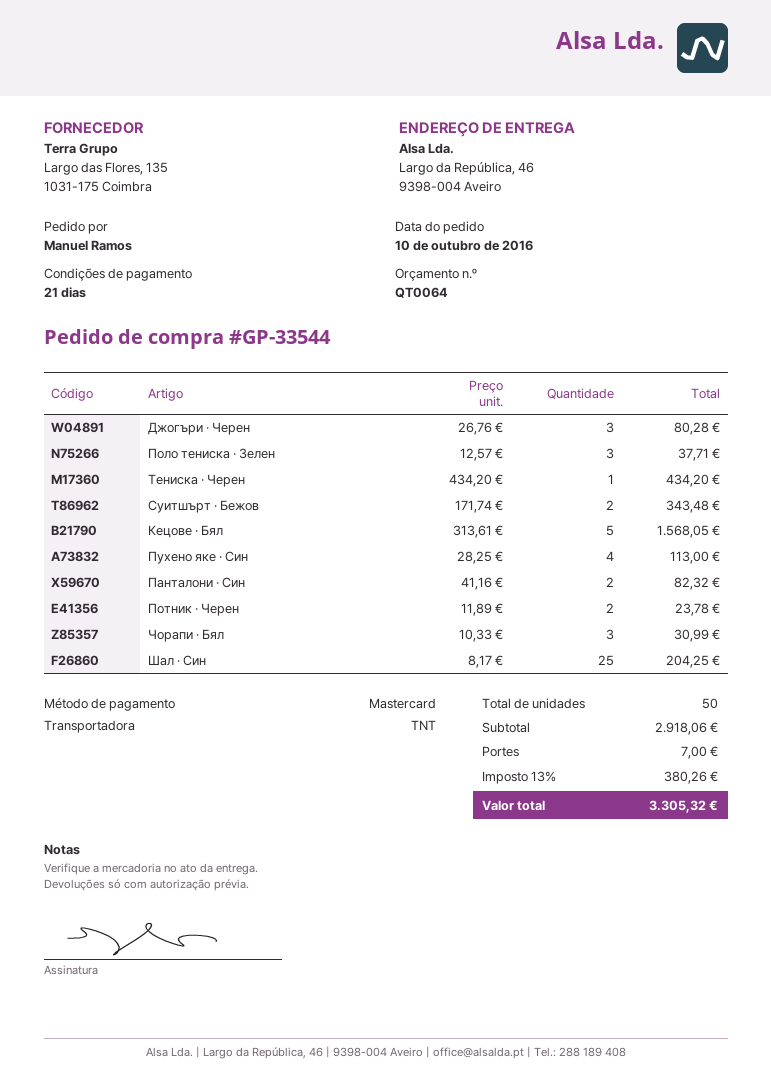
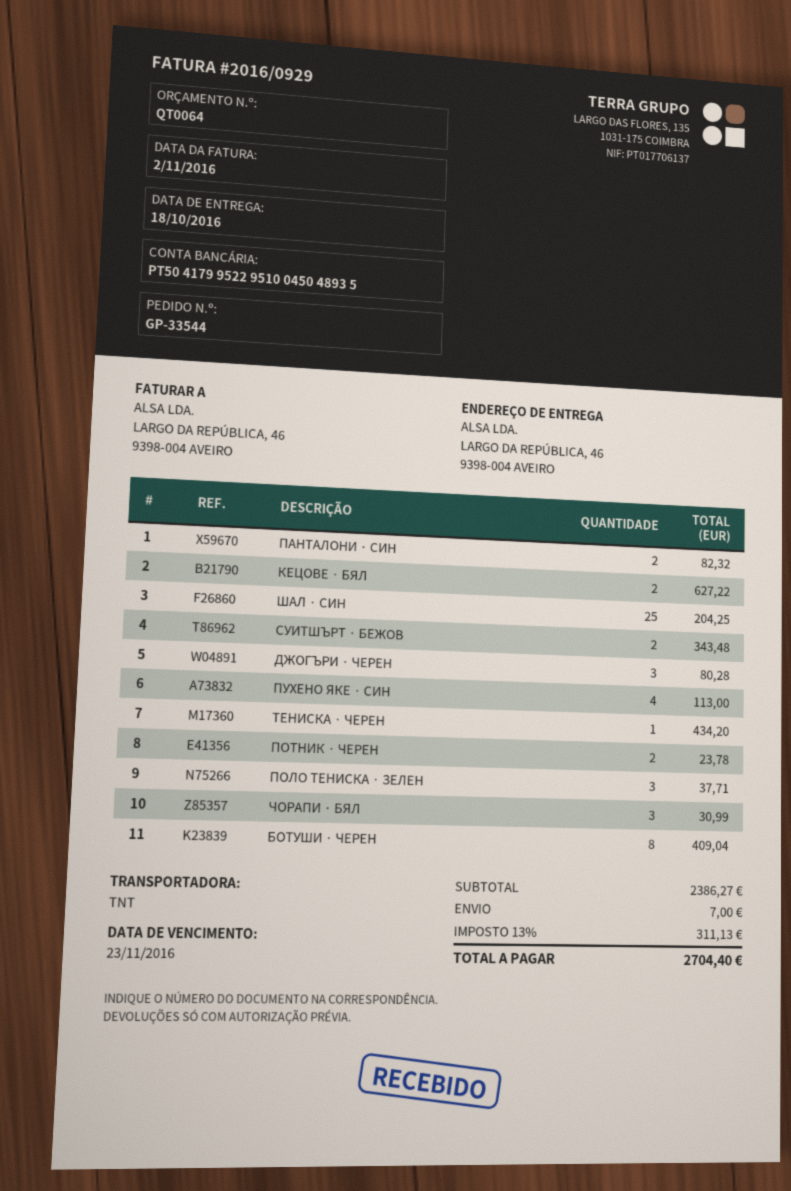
Кецове · Бял: 5 for 1568.05 -> 2 for 627.22
БОТУШИ · ЧЕРЕН: none -> 8 for 409.04
subtotal: 2918.06 -> 2386.27
tax: 13% = 380.26 -> 13% = 311.13
total: 3305.32 -> 2704.40

